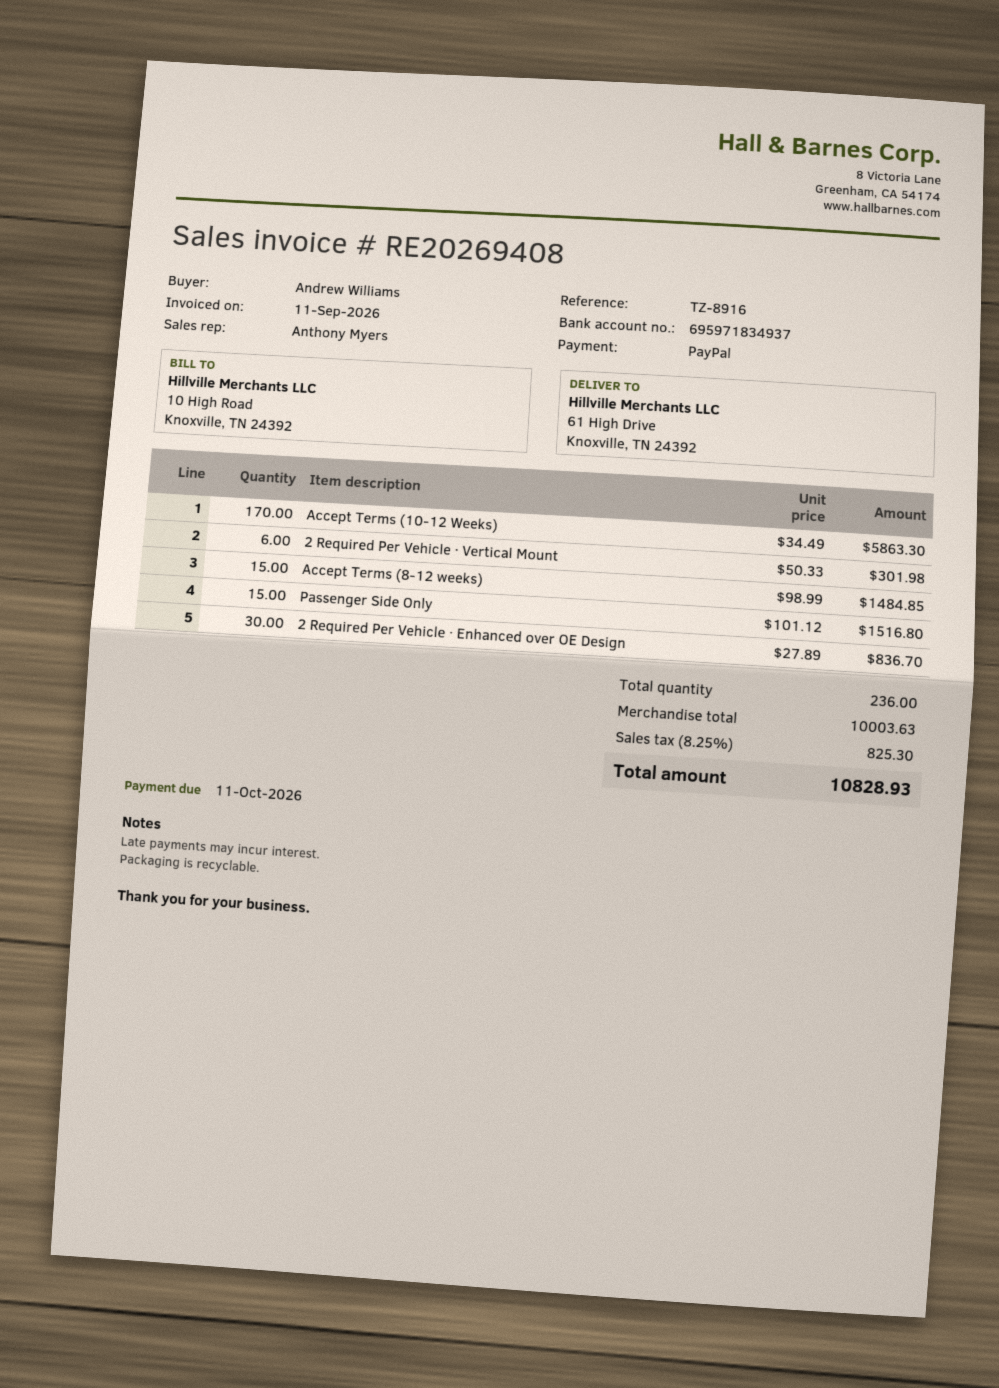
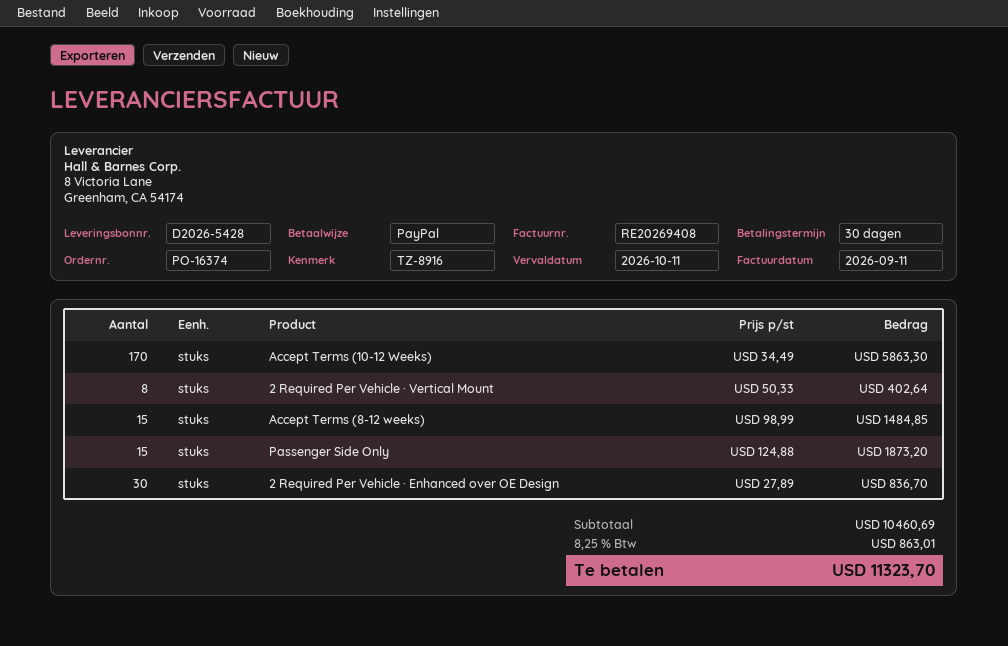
2 Required Per Vehicle · Vertical Mount: 6 x 50.33 = 301.98 -> 8 x 50.33 = 402.64
Passenger Side Only: 15 x 101.12 = 1516.80 -> 15 x 124.88 = 1873.20
subtotal: 10003.63 -> 10460.69
tax: 8.25% = 825.30 -> 8.25% = 863.01
total: 10828.93 -> 11323.70

